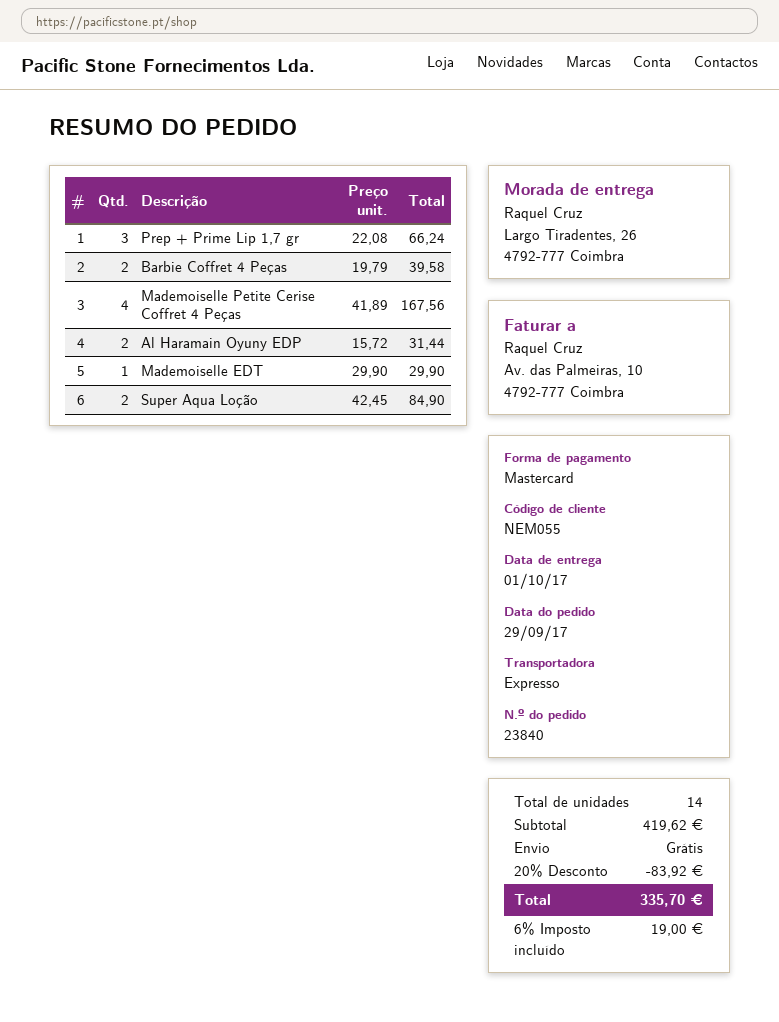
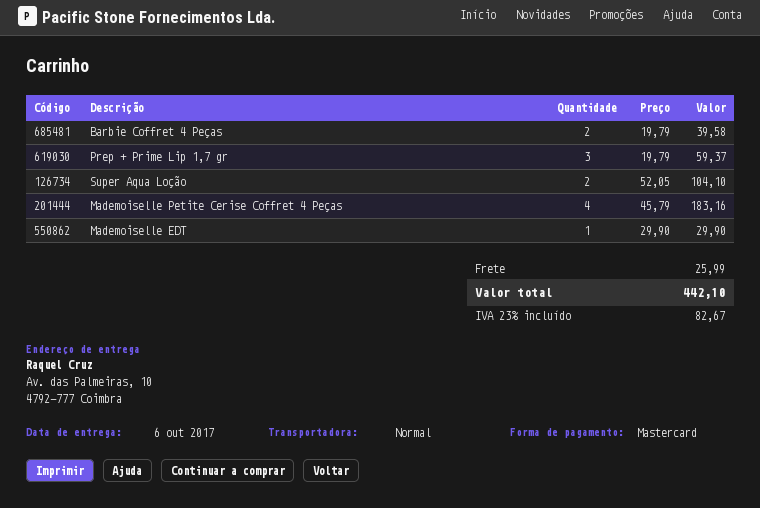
delivery date: 2017-10-01 -> 2017-10-06
shipping method: express -> standard
ship to: Largo Tiradentes, 26, 4792-777 Coimbra -> Av. das Palmeiras, 10, 4792-777 Coimbra
Prep + Prime Lip 1,7 gr: 3 x 22.08 = 66.24 -> 3 x 19.79 = 59.37
Mademoiselle Petite Cerise Coffret 4 Peças: 4 x 41.89 = 167.56 -> 4 x 45.79 = 183.16
Al Haramain Oyuny EDP: 2 x 15.72 = 31.44 -> none
Super Aqua Loção: 2 x 42.45 = 84.90 -> 2 x 52.05 = 104.10
discount: 20% = 83.92 -> none
shipping: 0.00 -> 25.99
tax: 6% = 19.00 -> 23% = 82.67
total: 335.70 -> 442.10

